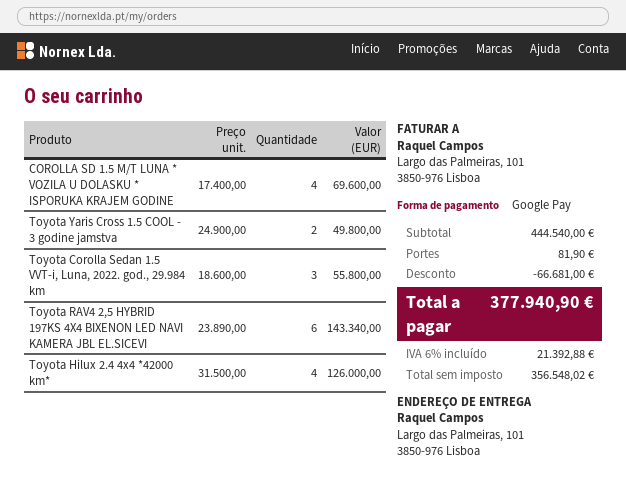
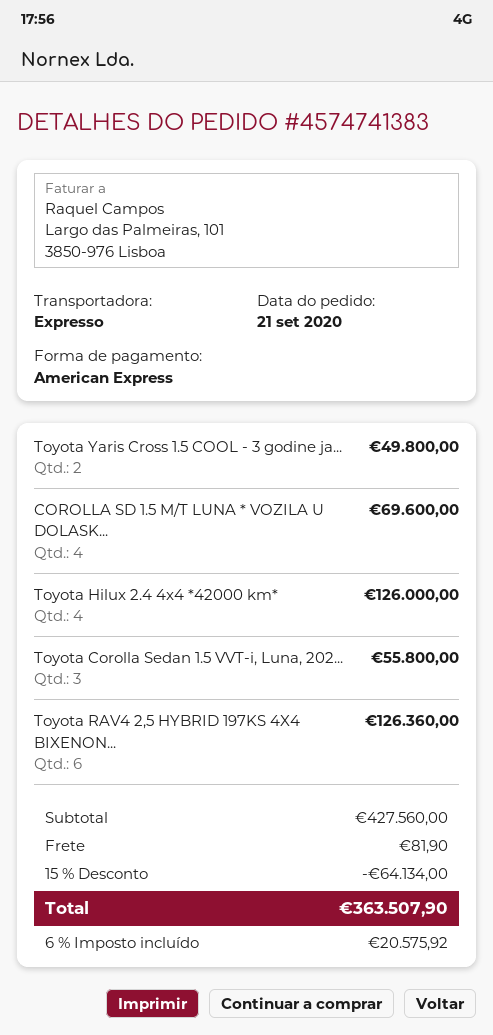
payment method: Google Pay -> American Express
Toyota RAV4 2,5 HYBRID 197KS 4X4 BIXENON LED NAVI KAMERA JBL EL.SICEVI: 6 for 143340.00 -> 6 for 126360.00
subtotal: 444540.00 -> 427560.00
discount: 66681.00 -> 64134.00
tax: 6% = 21392.88 -> 6% = 20575.92
total: 377940.90 -> 363507.90

